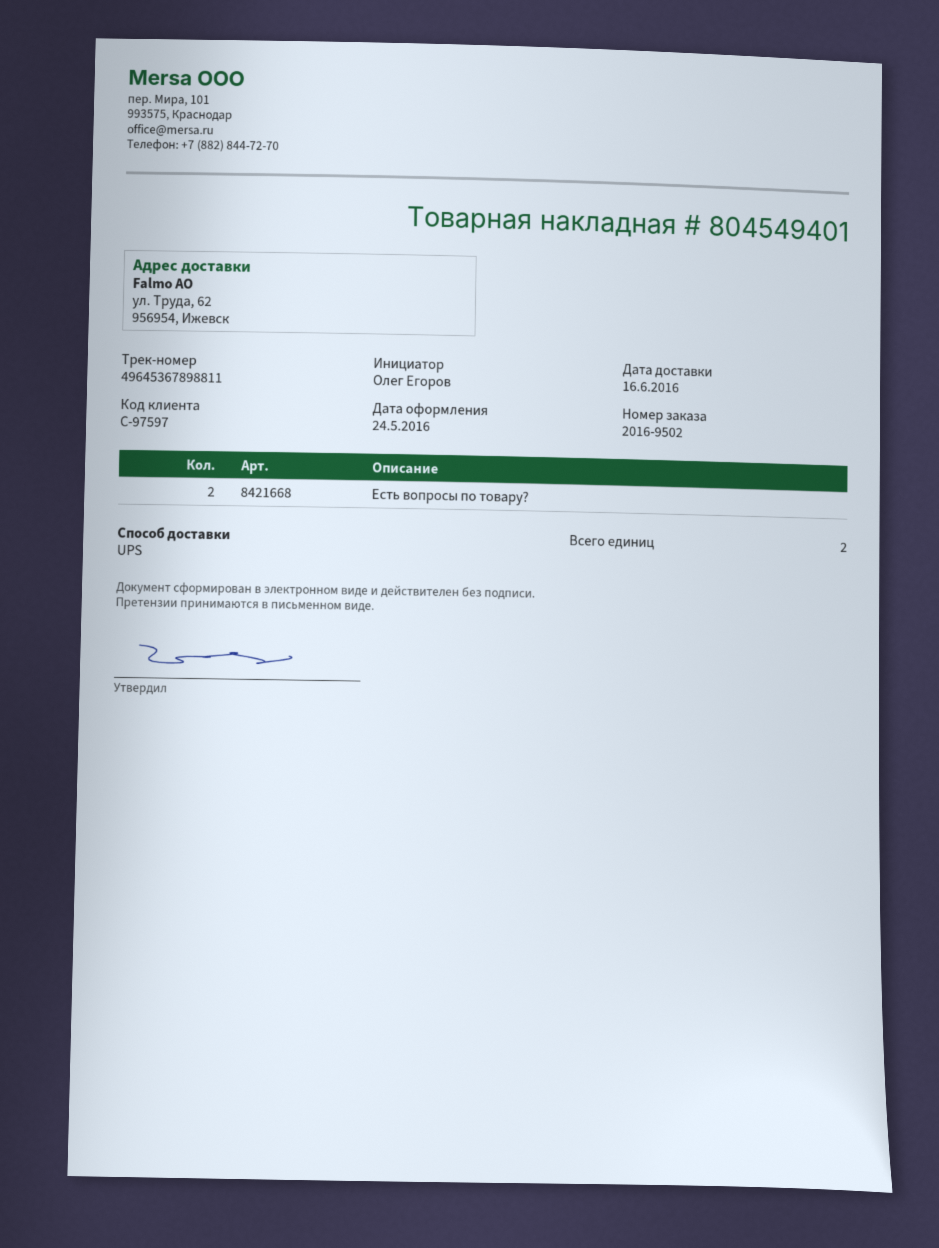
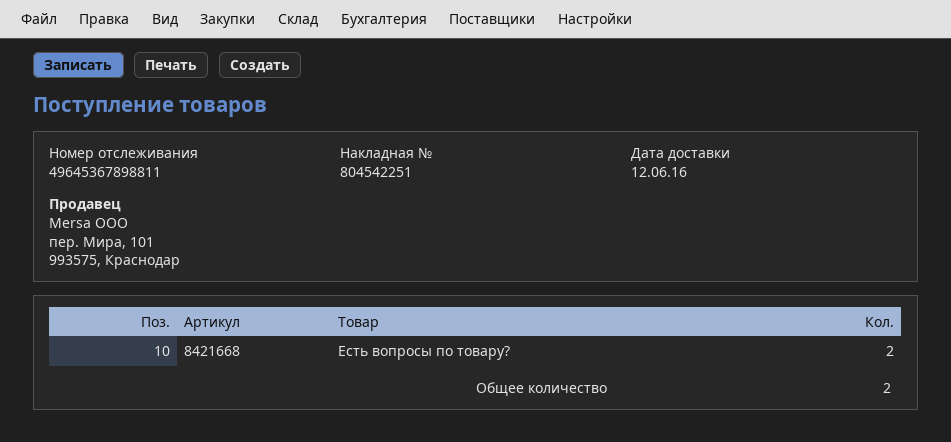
delivery note number: 804549401 -> 804542251
delivery date: 2016-06-16 -> 2016-06-12

